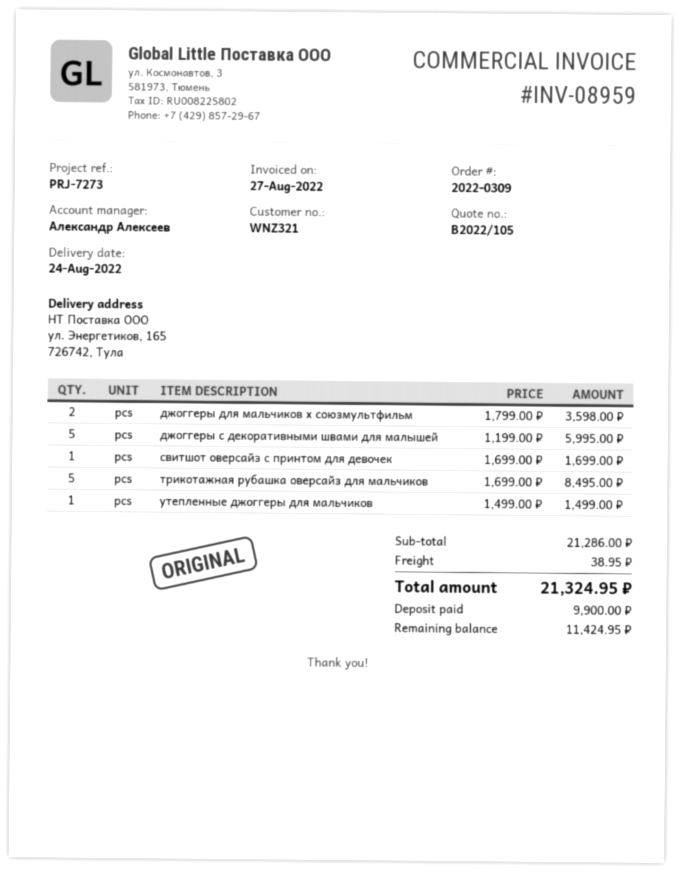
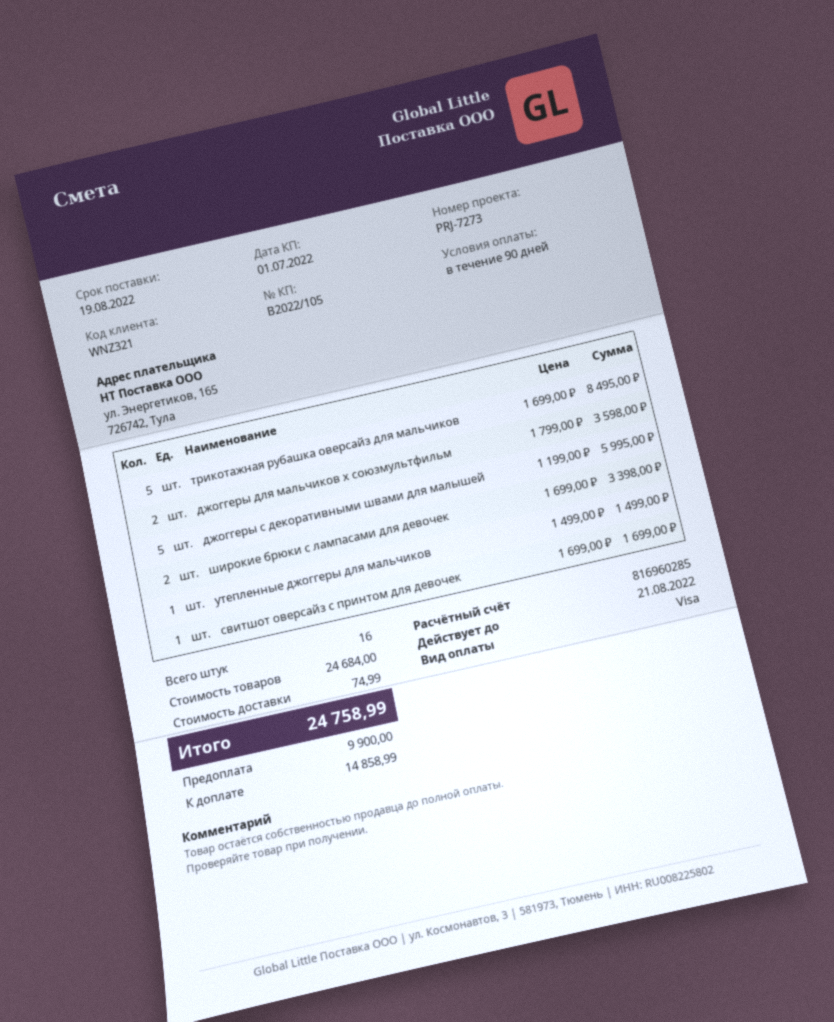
delivery date: 2022-08-24 -> 2022-08-19
широкие брюки с лампасами для девочек: none -> 2 x 1699.00 = 3398.00
subtotal: 21286.00 -> 24684.00
shipping: 38.95 -> 74.99
total: 21324.95 -> 24758.99
balance: 11424.95 -> 14858.99

